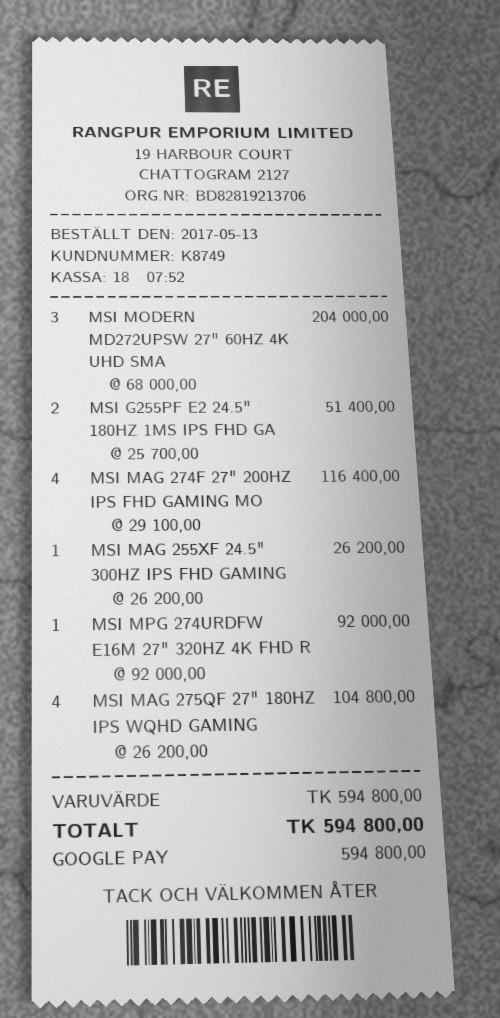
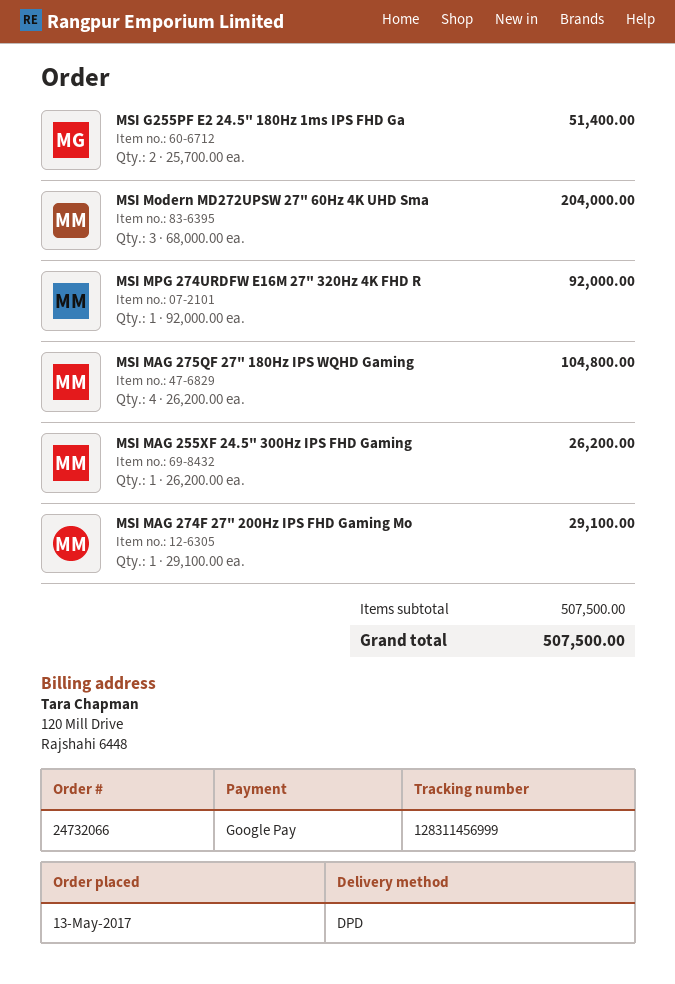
MSI MAG 274F 27" 200HZ IPS FHD GAMING MO: 4 x 29100.00 = 116400.00 -> 1 x 29100.00 = 29100.00
subtotal: 594800.00 -> 507500.00
total: 594800.00 -> 507500.00

